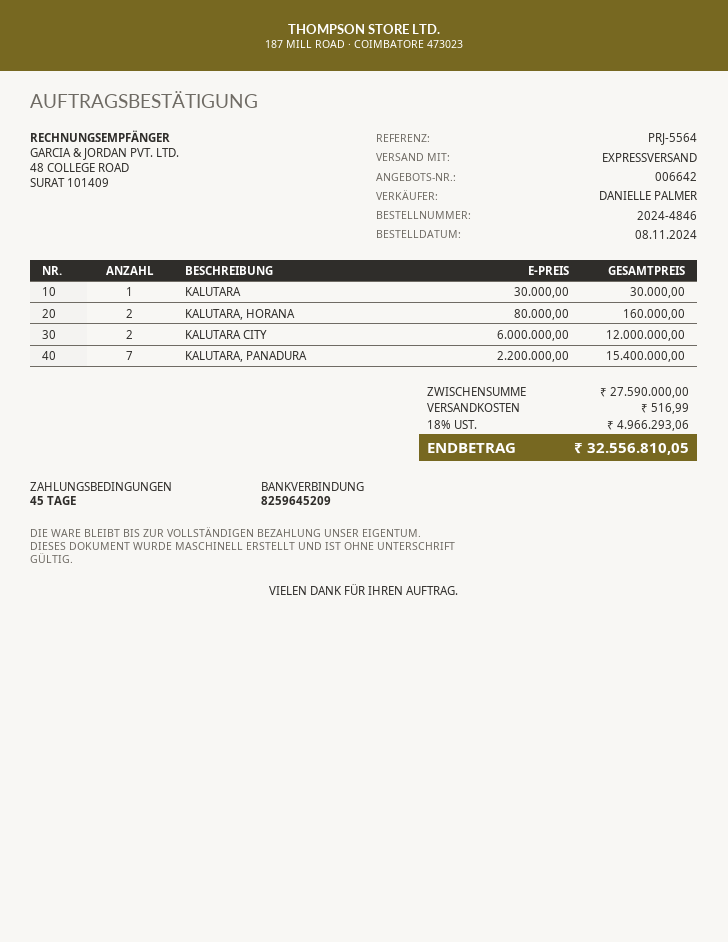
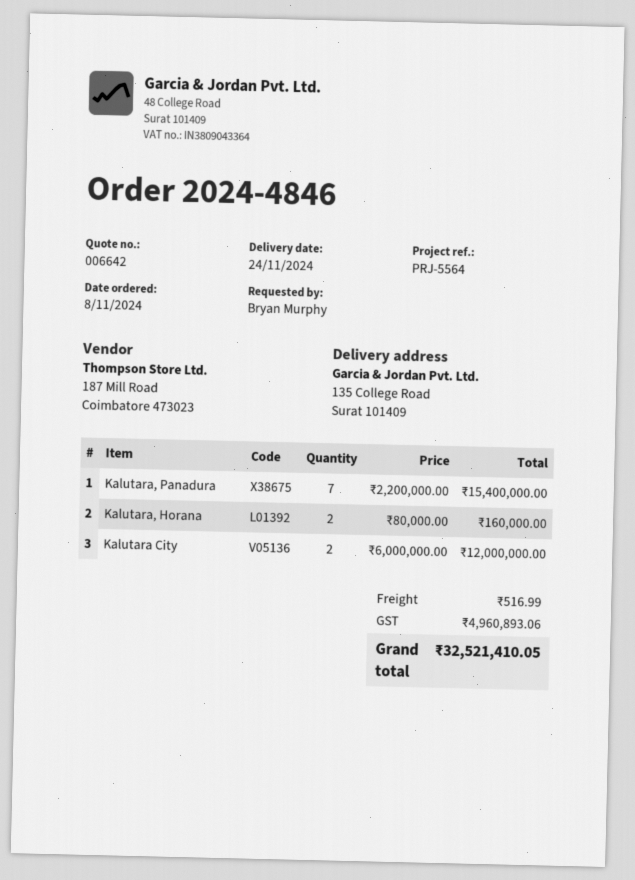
KALUTARA: 1 x 30000.00 = 30000.00 -> none
tax: 4966293.06 -> 4960893.06
total: 32556810.05 -> 32521410.05

